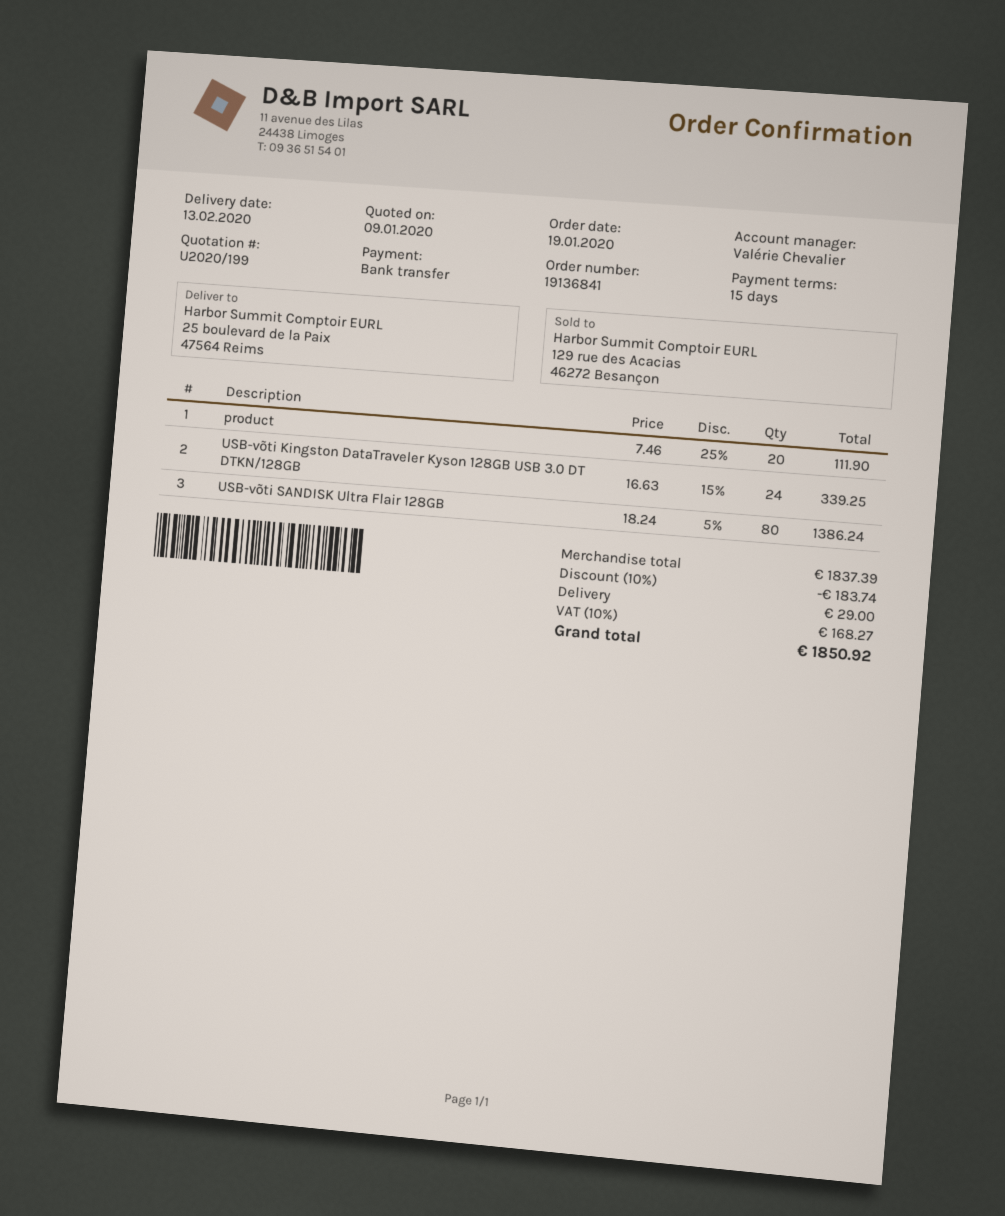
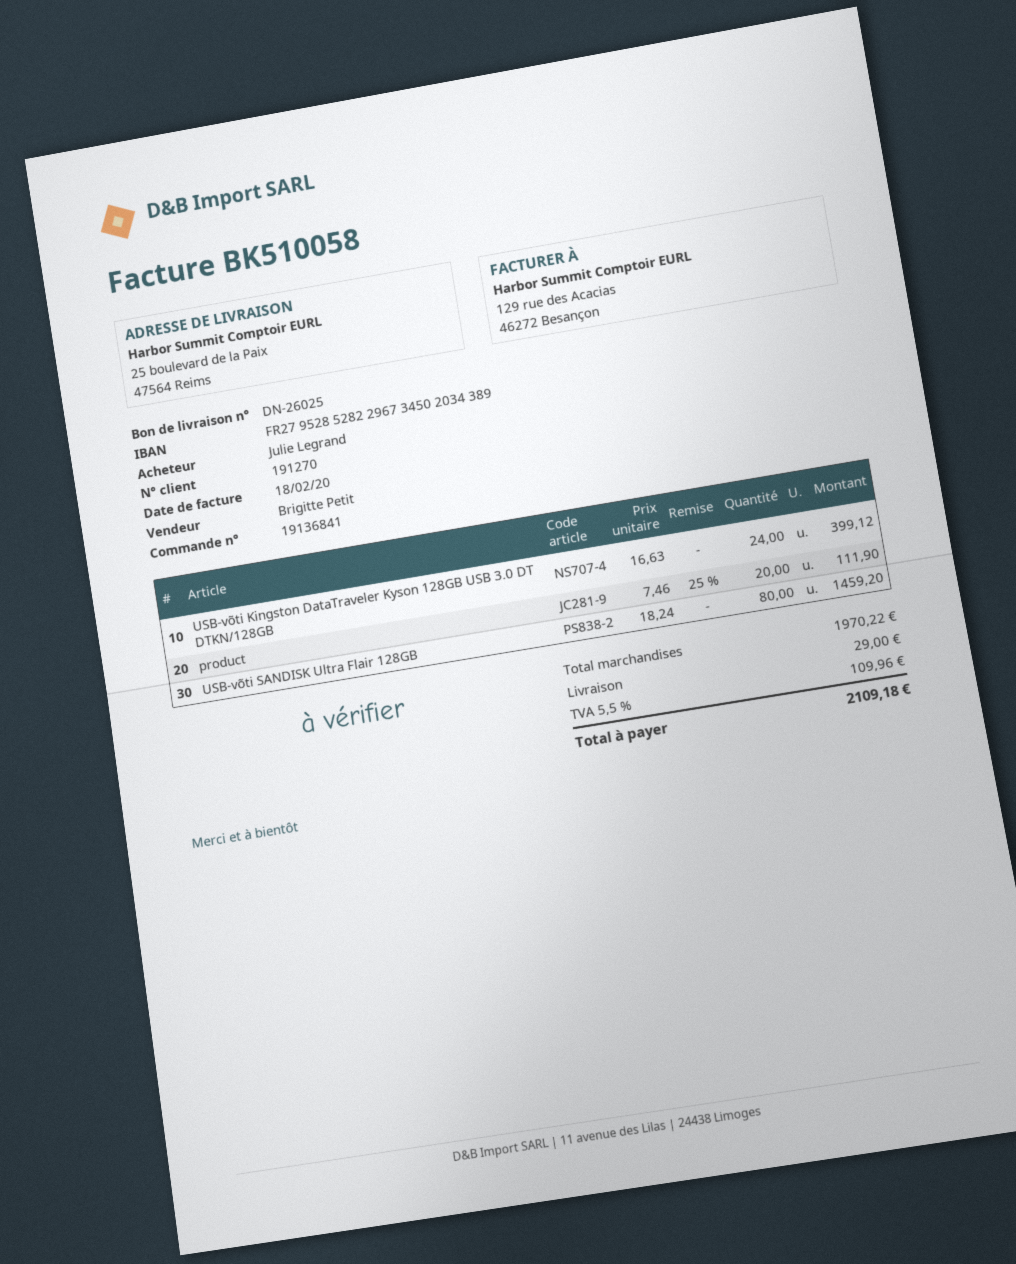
sales rep: Valérie Chevalier -> Brigitte Petit
USB-võti Kingston DataTraveler Kyson 128GB USB 3.0 DT DTKN/128GB: 24 x 16.63 - 15% = 339.25 -> 24 x 16.63 = 399.12
USB-võti SANDISK Ultra Flair 128GB: 80 x 18.24 - 5% = 1386.24 -> 80 x 18.24 = 1459.20
subtotal: 1837.39 -> 1970.22
discount: 10% = 183.74 -> none
tax: 10% = 168.27 -> 5.5% = 109.96
total: 1850.92 -> 2109.18

